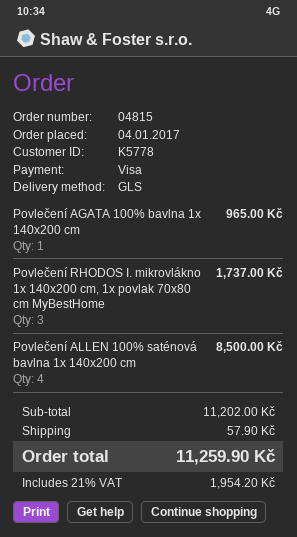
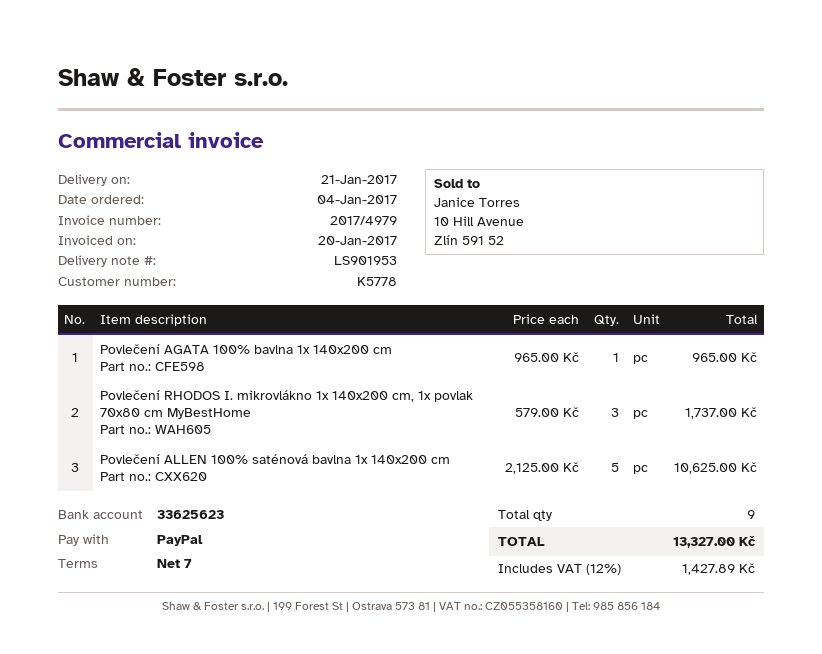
payment method: Visa -> PayPal
Povlečení ALLEN 100% saténová bavlna 1x 140x200 cm: 4 for 8500.00 -> 5 for 10625.00
shipping: 57.90 -> none
tax: 21% = 1954.20 -> 12% = 1427.89
total: 11259.90 -> 13327.00

